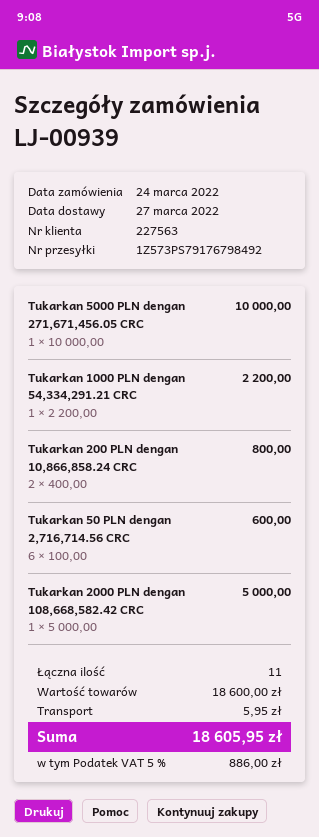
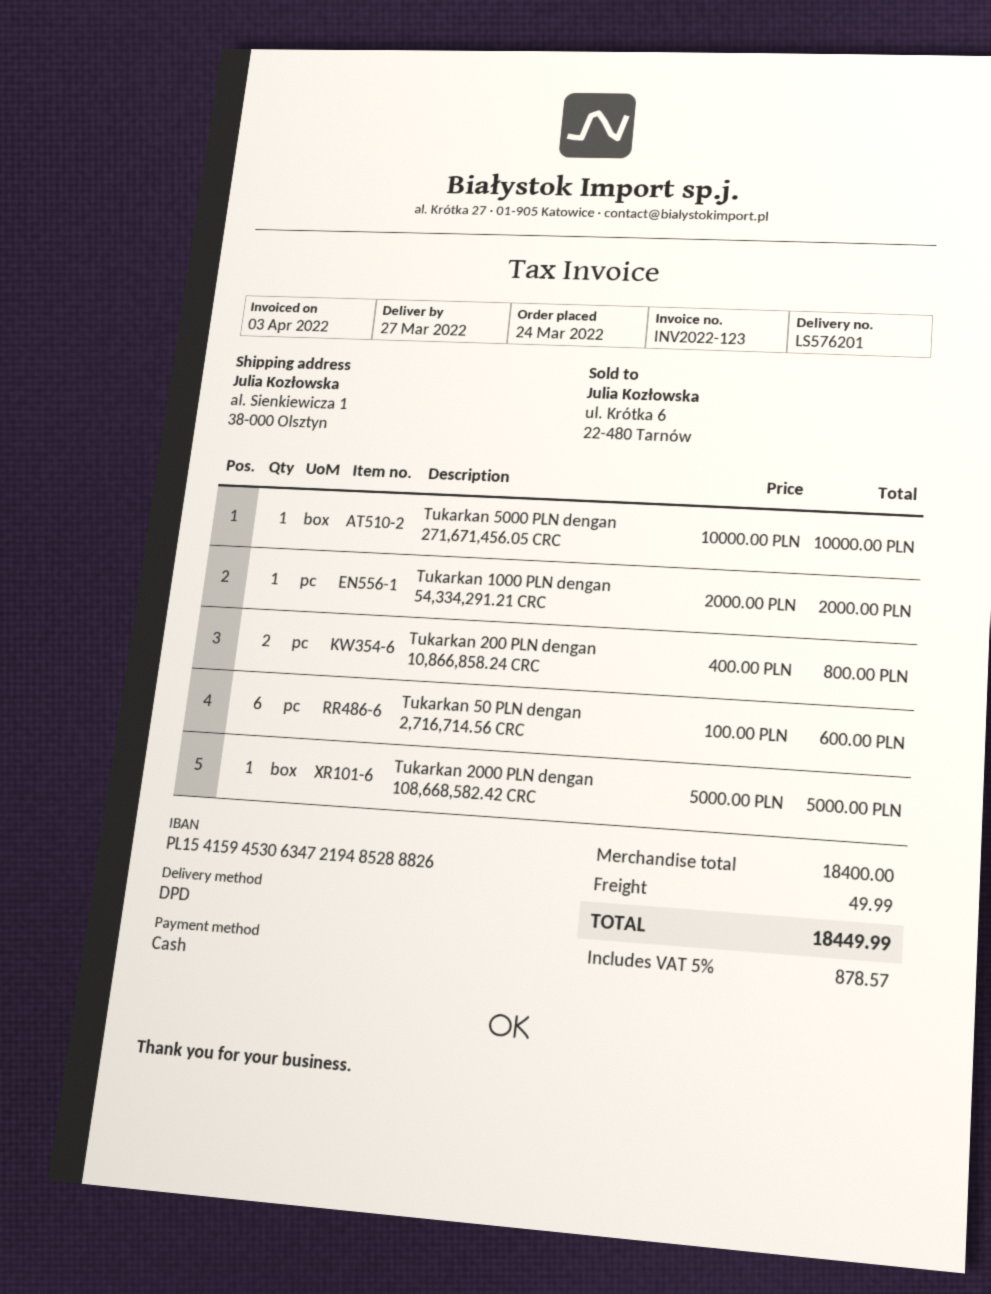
Tukarkan 1000 PLN dengan 54,334,291.21 CRC: 1 x 2200.00 = 2200.00 -> 1 x 2000.00 = 2000.00
subtotal: 18600.00 -> 18400.00
shipping: 5.95 -> 49.99
tax: 5% = 886.00 -> 5% = 878.57
total: 18605.95 -> 18449.99

